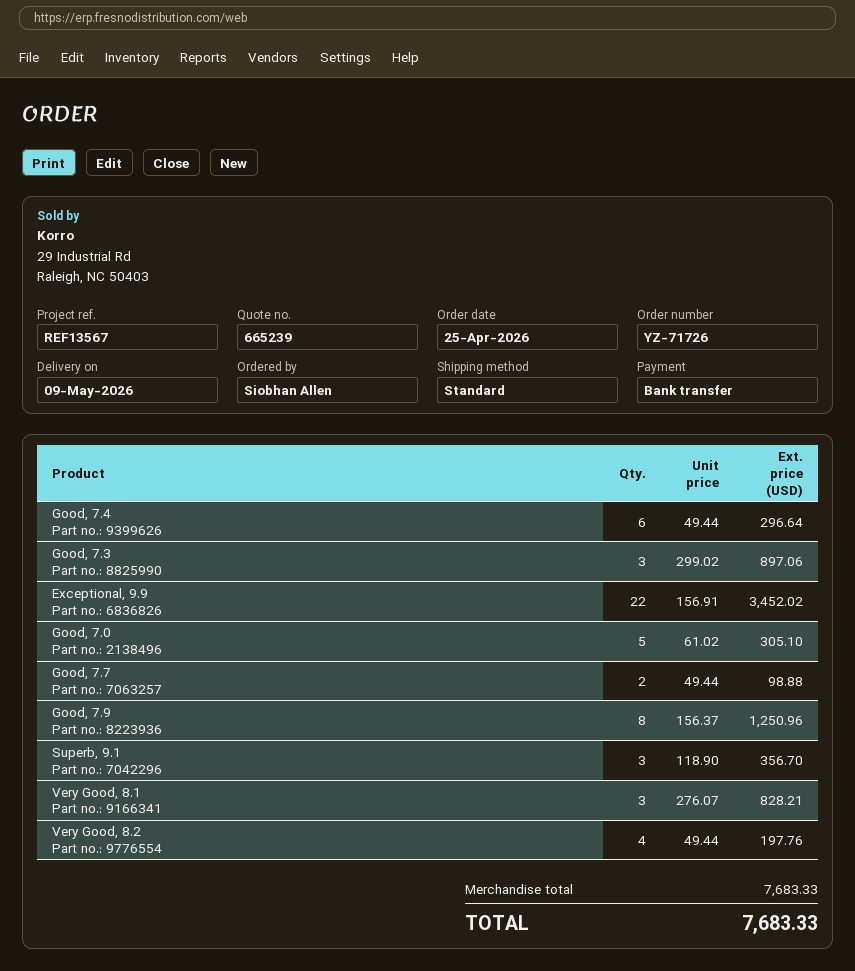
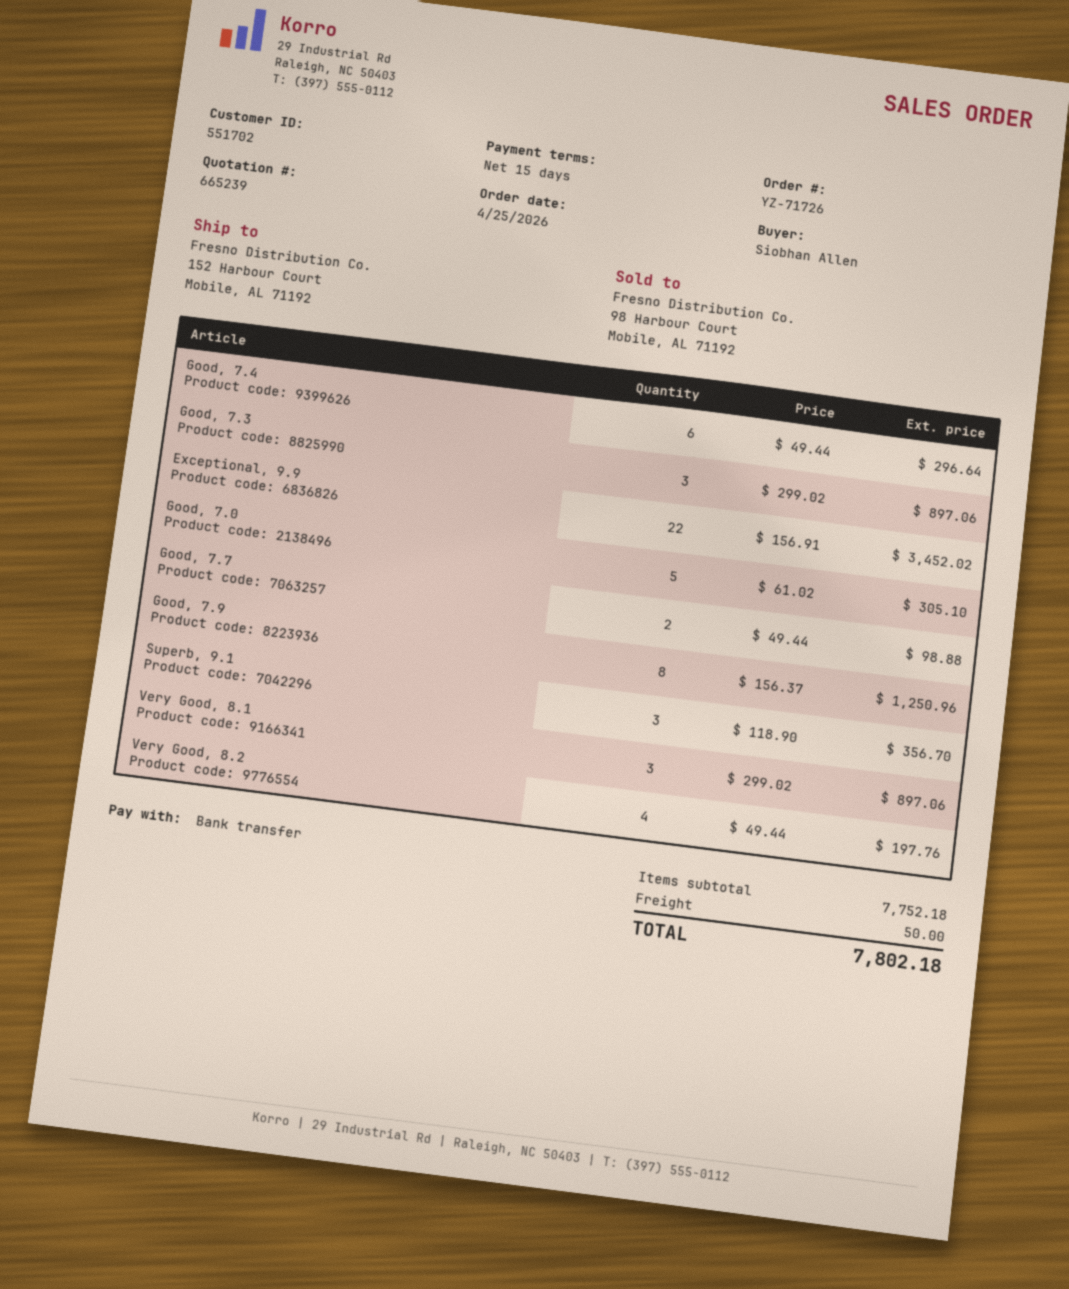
Very Good, 8.1: 3 x 276.07 = 828.21 -> 3 x 299.02 = 897.06
subtotal: 7683.33 -> 7752.18
shipping: none -> 50.00
total: 7683.33 -> 7802.18

